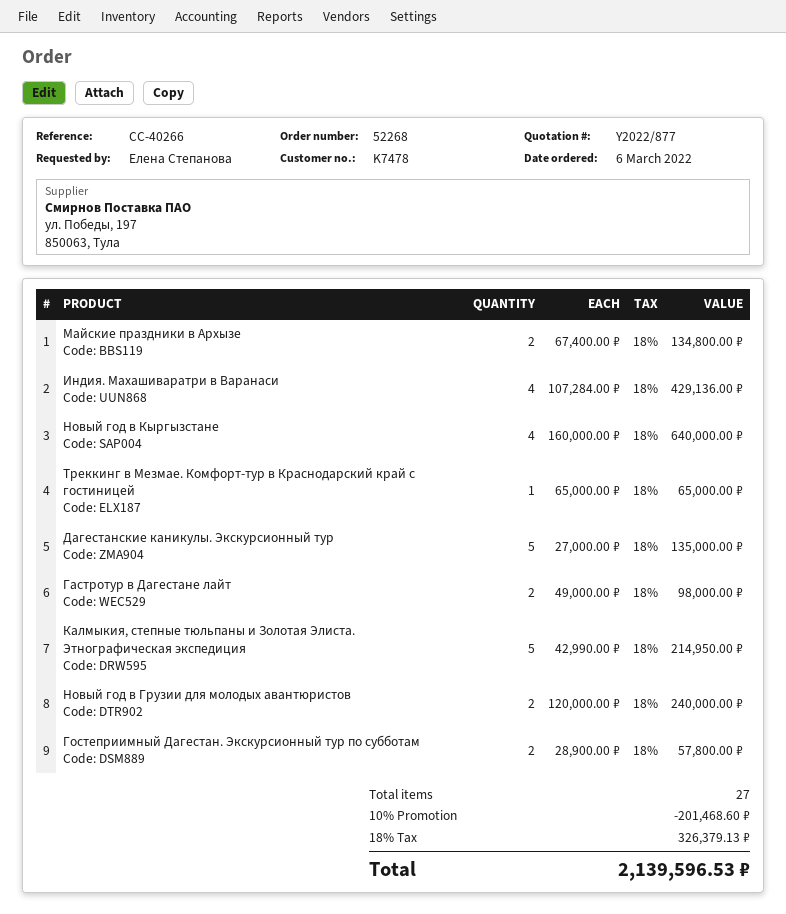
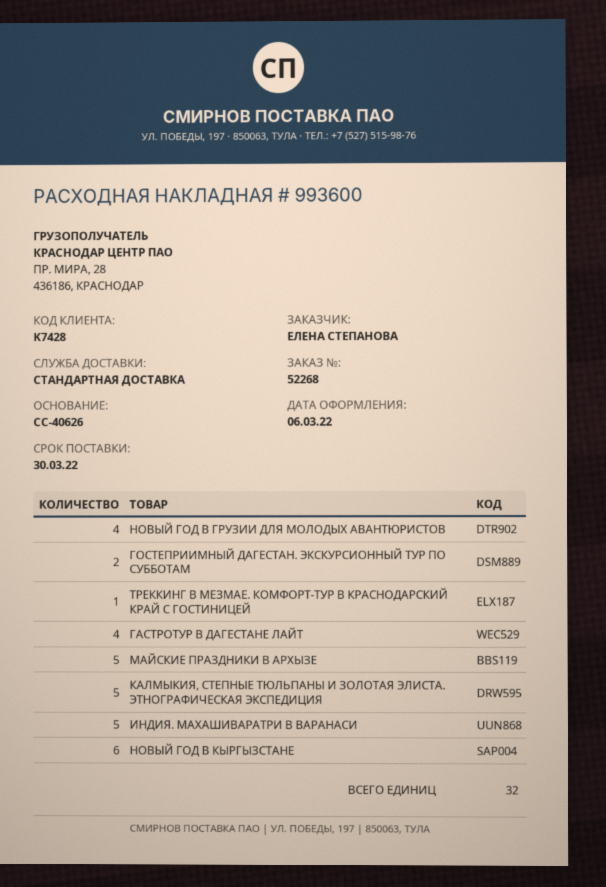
customer number: K7478 -> K7428
reference: CC-40266 -> CC-40626
Майские праздники в Архызе: 2 -> 5
Индия. Махашиваратри в Варанаси: 4 -> 5
Новый год в Кыргызстане: 4 -> 6
Дагестанские каникулы. Экскурсионный тур: 5 -> none
Гастротур в Дагестане лайт: 2 -> 4
Новый год в Грузии для молодых авантюристов: 2 -> 4
total quantity: 27 -> 32

